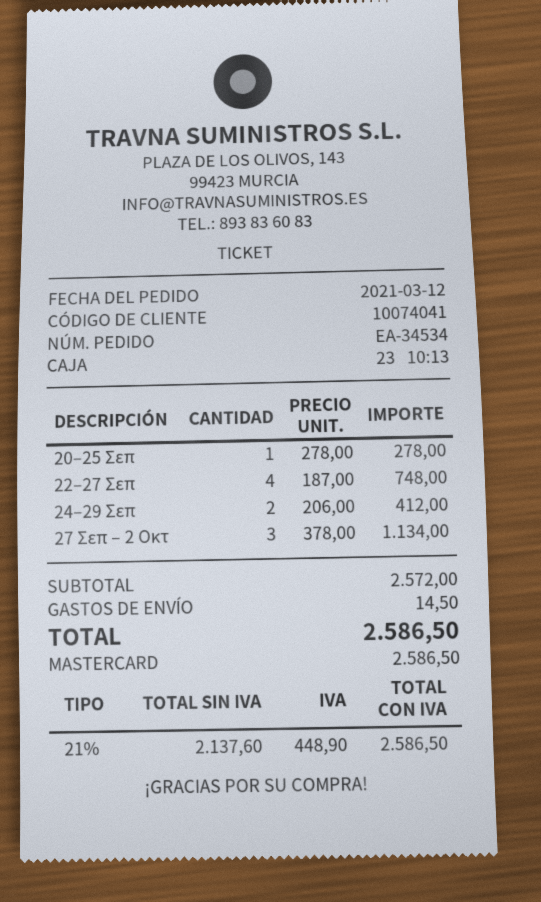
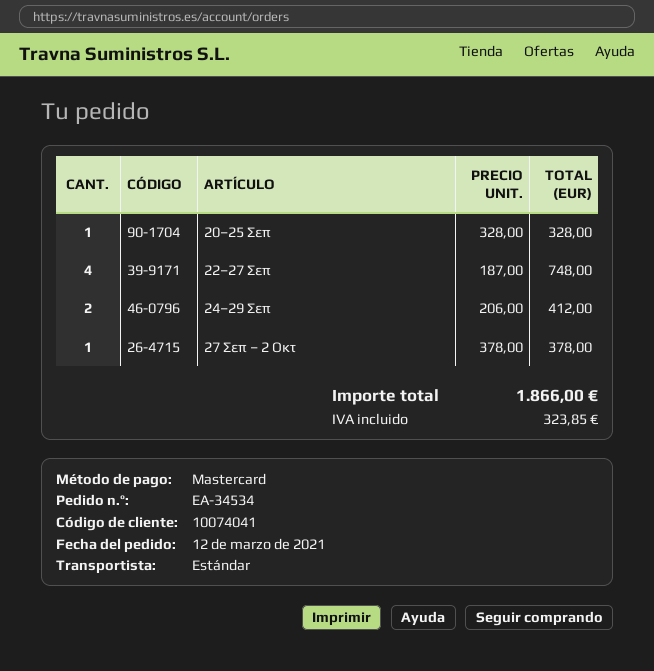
20–25 Σεπ: 1 x 278.00 = 278.00 -> 1 x 328.00 = 328.00
27 Σεπ – 2 Οκτ: 3 x 378.00 = 1134.00 -> 1 x 378.00 = 378.00
shipping: 14.50 -> none
tax: 448.90 -> 323.85
total: 2586.50 -> 1866.00

